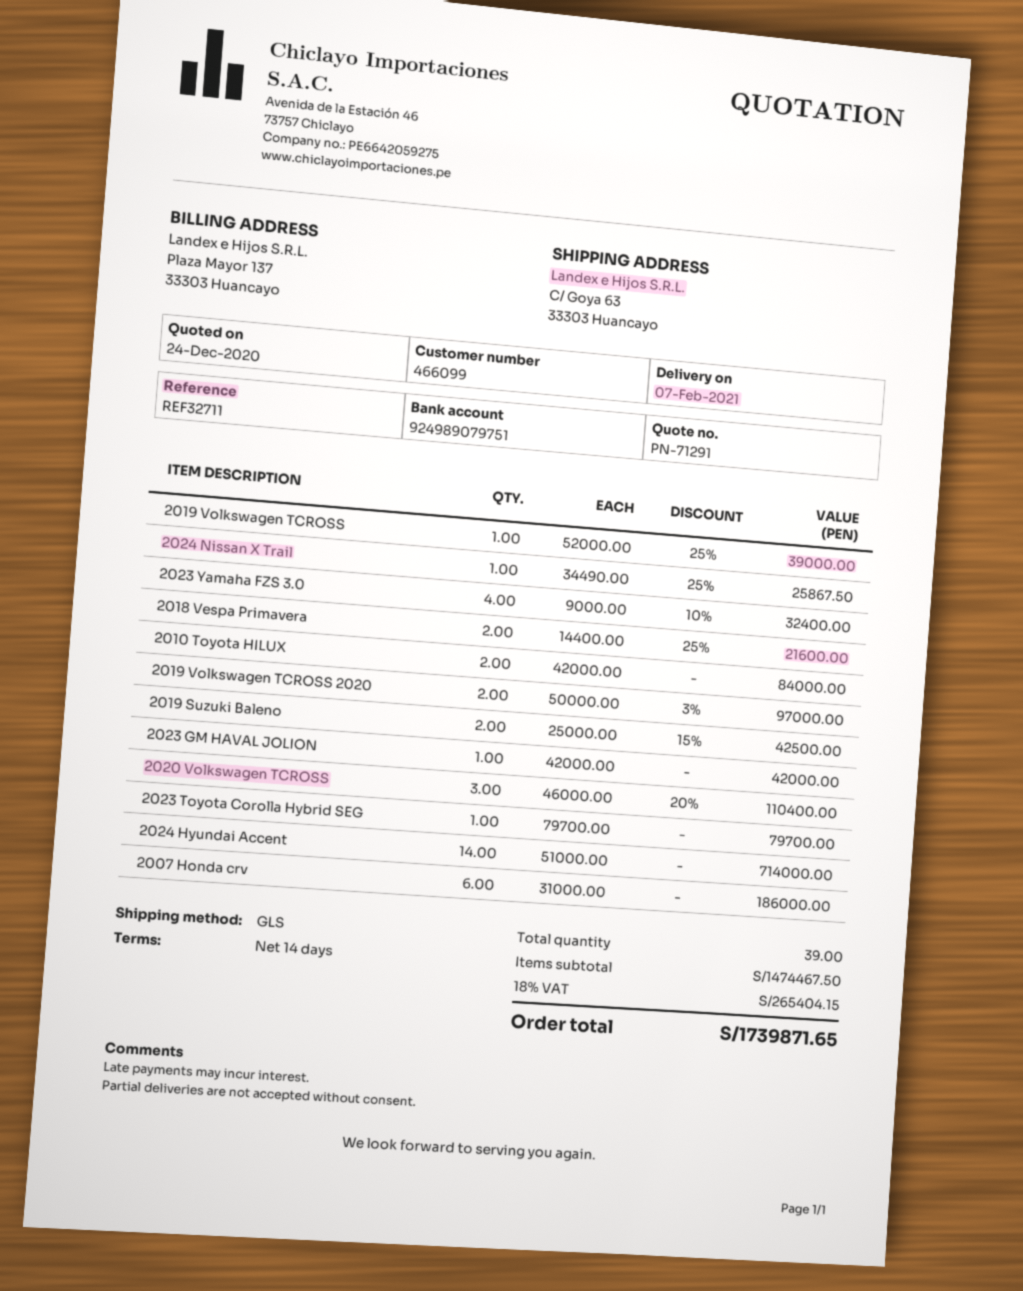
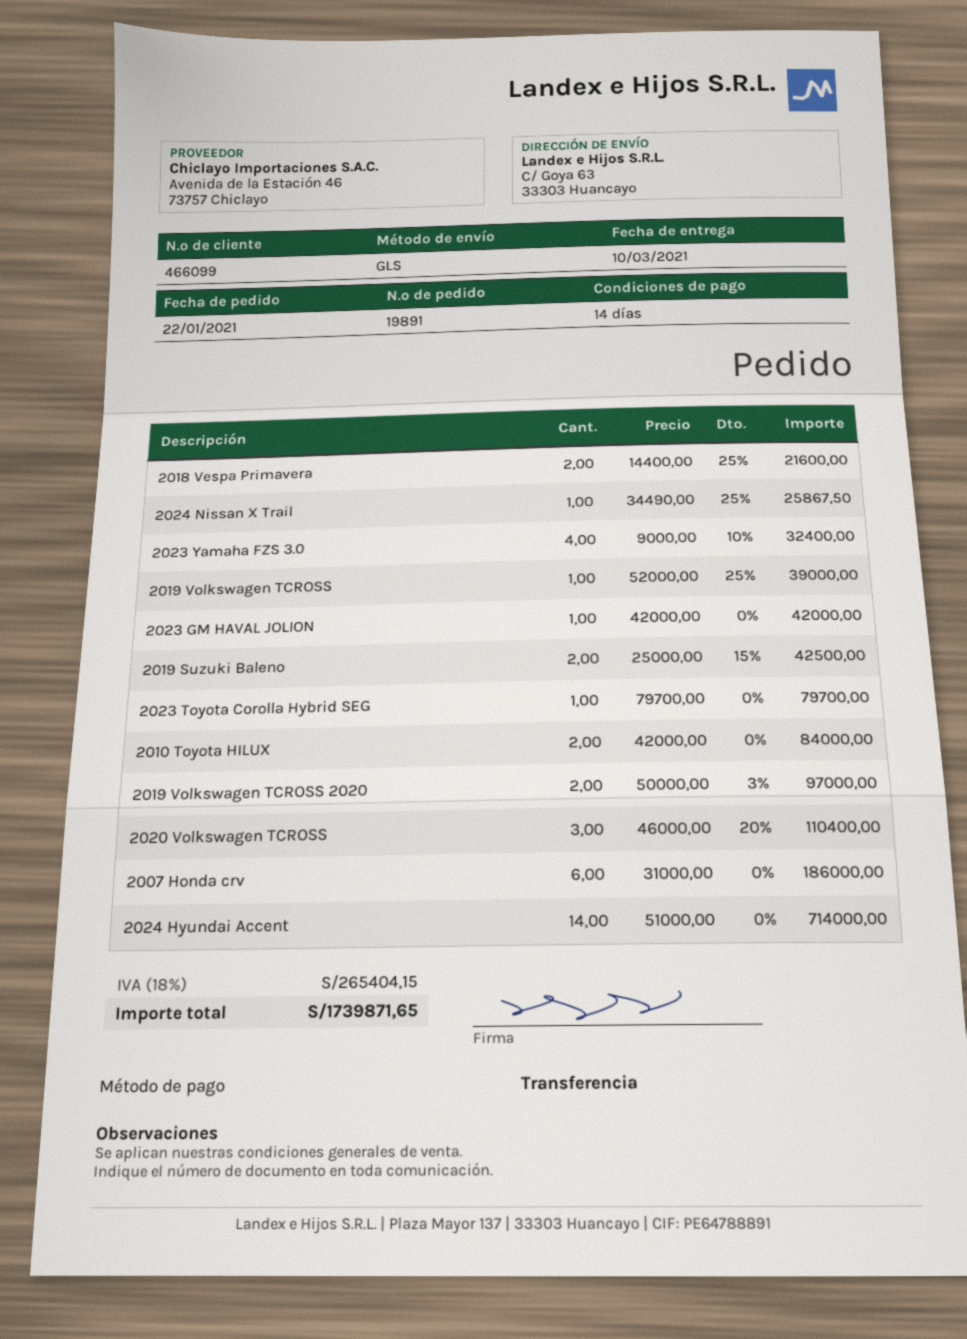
delivery date: 2021-02-07 -> 2021-03-10

